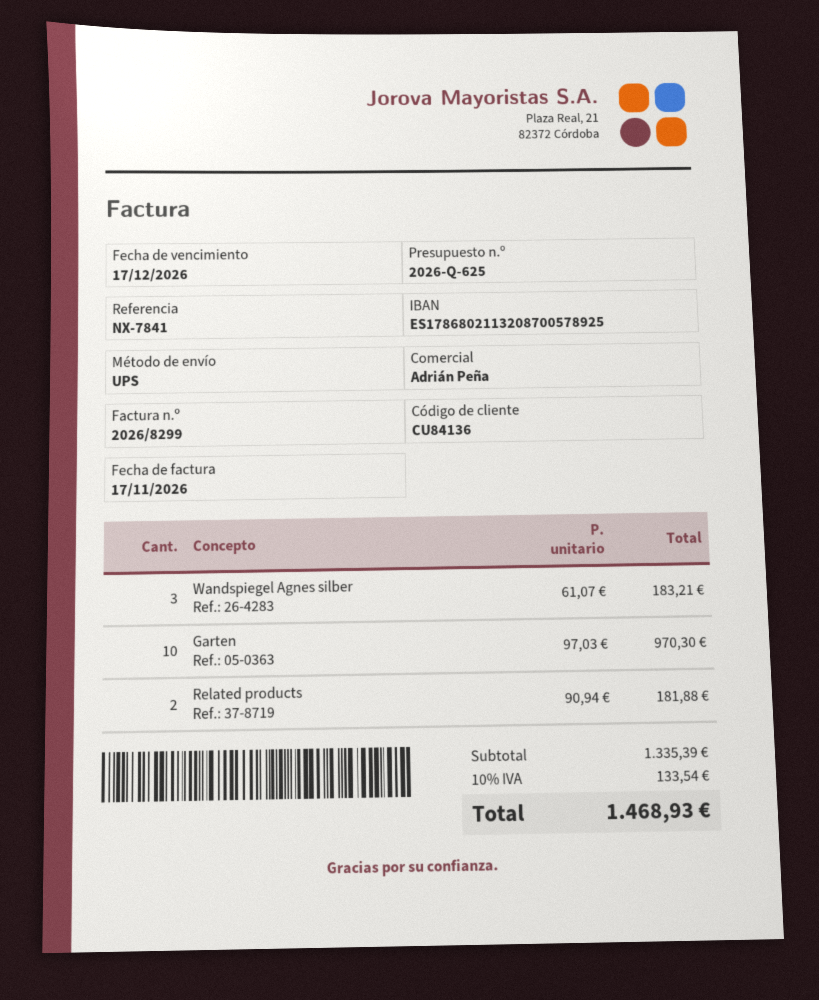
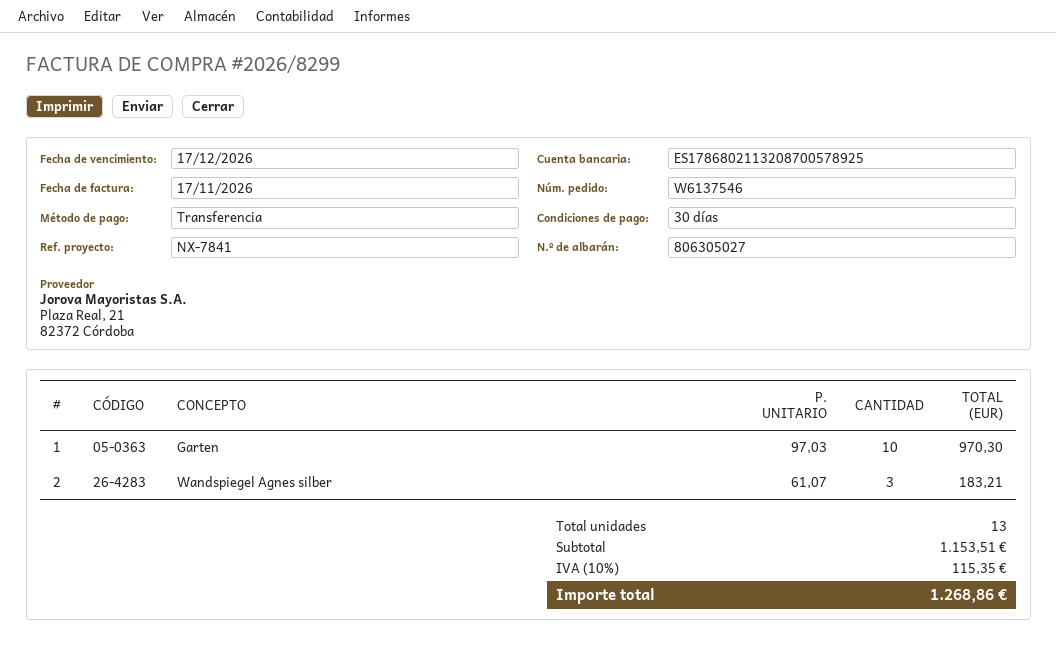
Related products: 2 x 90.94 = 181.88 -> none
subtotal: 1335.39 -> 1153.51
tax: 10% = 133.54 -> 10% = 115.35
total: 1468.93 -> 1268.86

